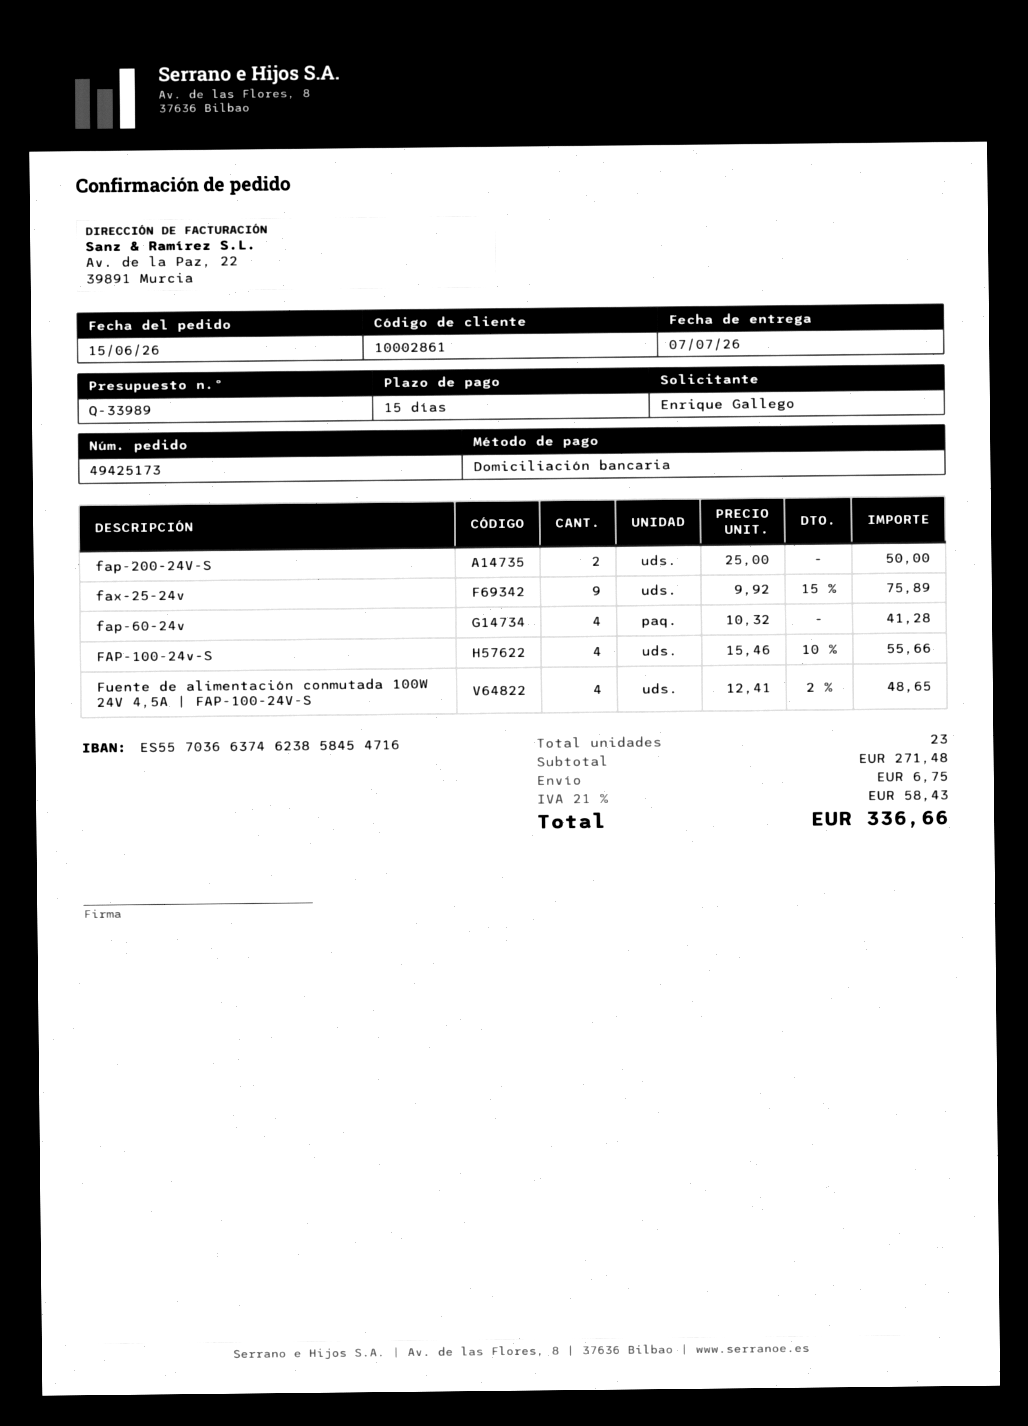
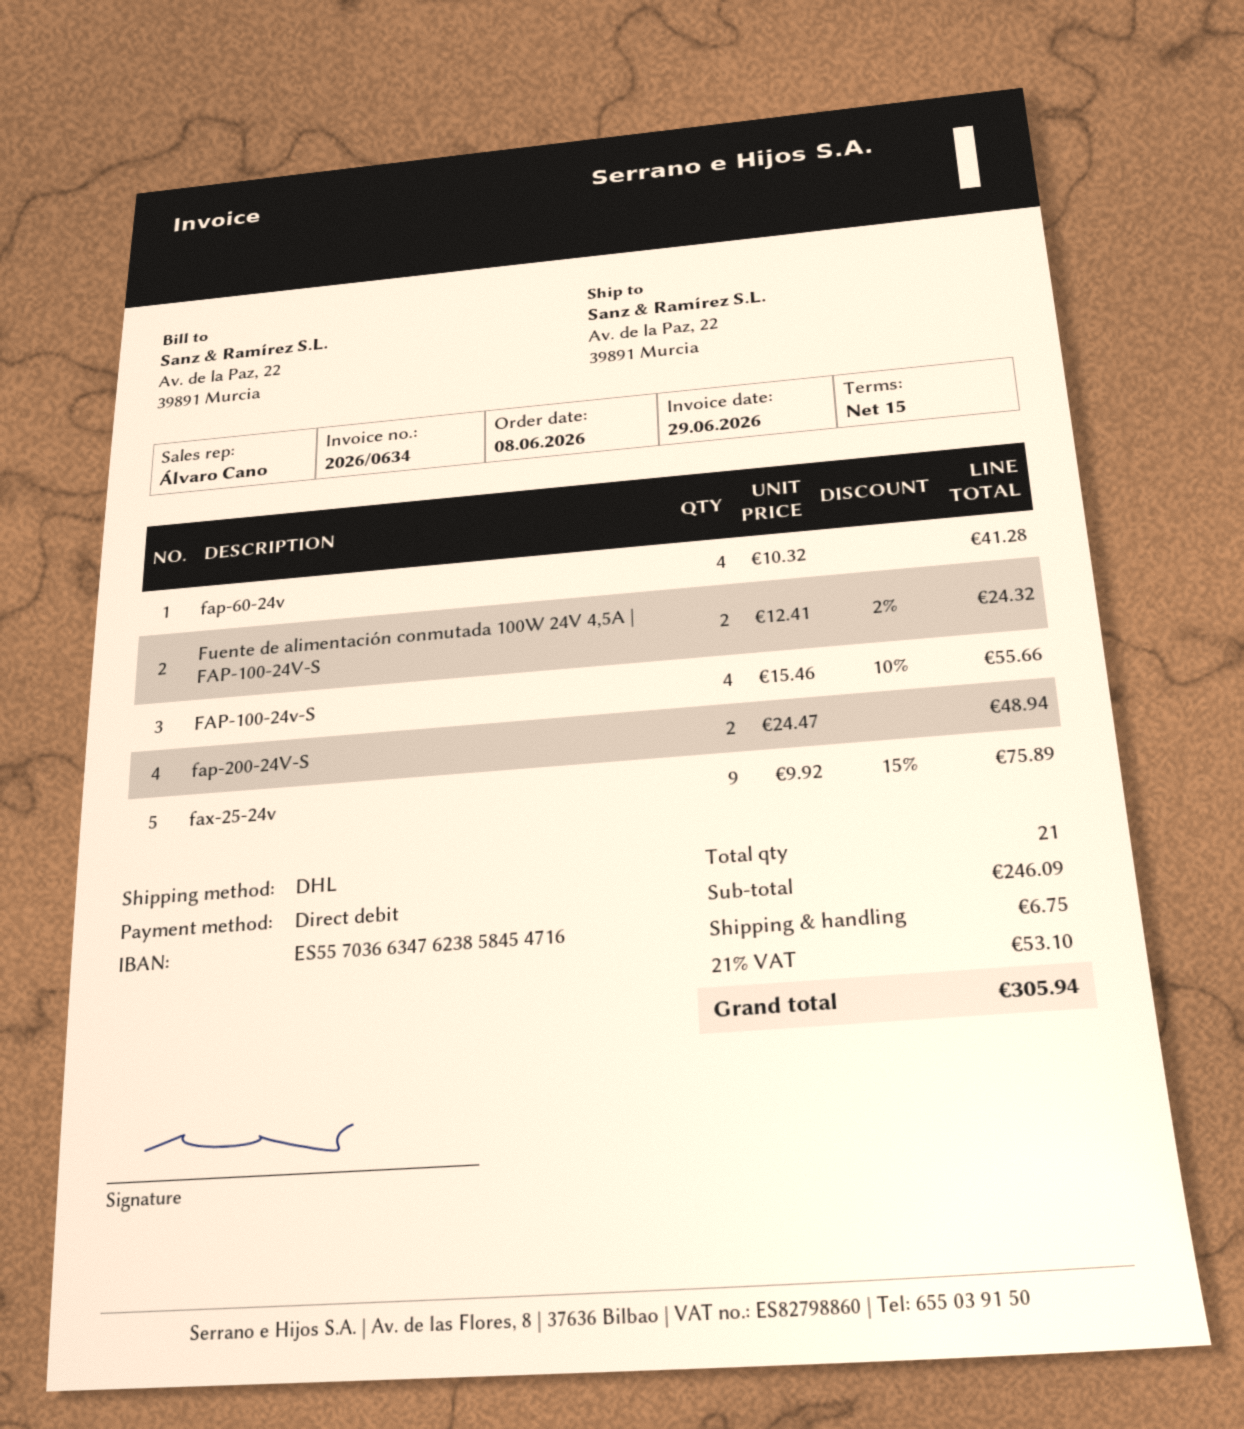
order date: 2026-06-15 -> 2026-06-08
bank account: ES5570366374623858454716 -> ES5570366347623858454716
fap-200-24V-S: 2 x 25.00 = 50.00 -> 2 x 24.47 = 48.94
Fuente de alimentación conmutada 100W 24V 4,5A | FAP-100-24V-S: 4 x 12.41 - 2% = 48.65 -> 2 x 12.41 - 2% = 24.32
total quantity: 23 -> 21
subtotal: 271.48 -> 246.09
tax: 21% = 58.43 -> 21% = 53.10
total: 336.66 -> 305.94

